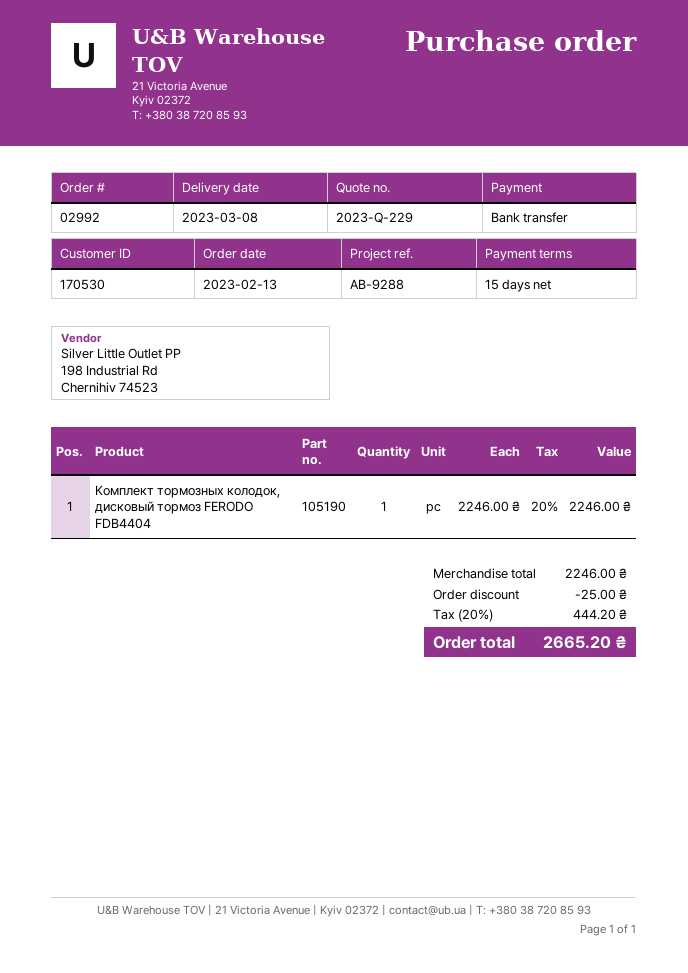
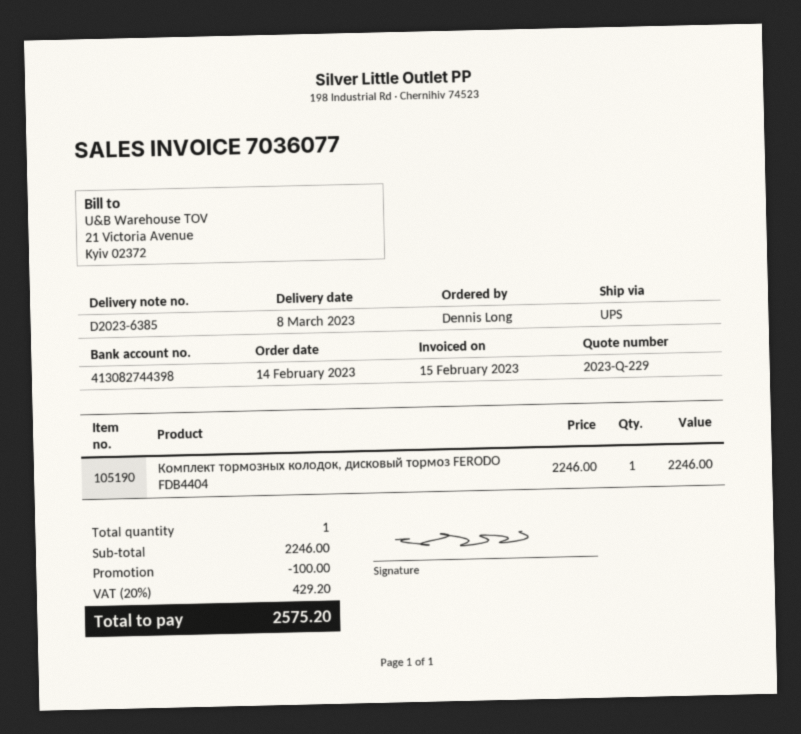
order date: 2023-02-13 -> 2023-02-14
discount: 25.00 -> 100.00
tax: 20% = 444.20 -> 20% = 429.20
total: 2665.20 -> 2575.20

